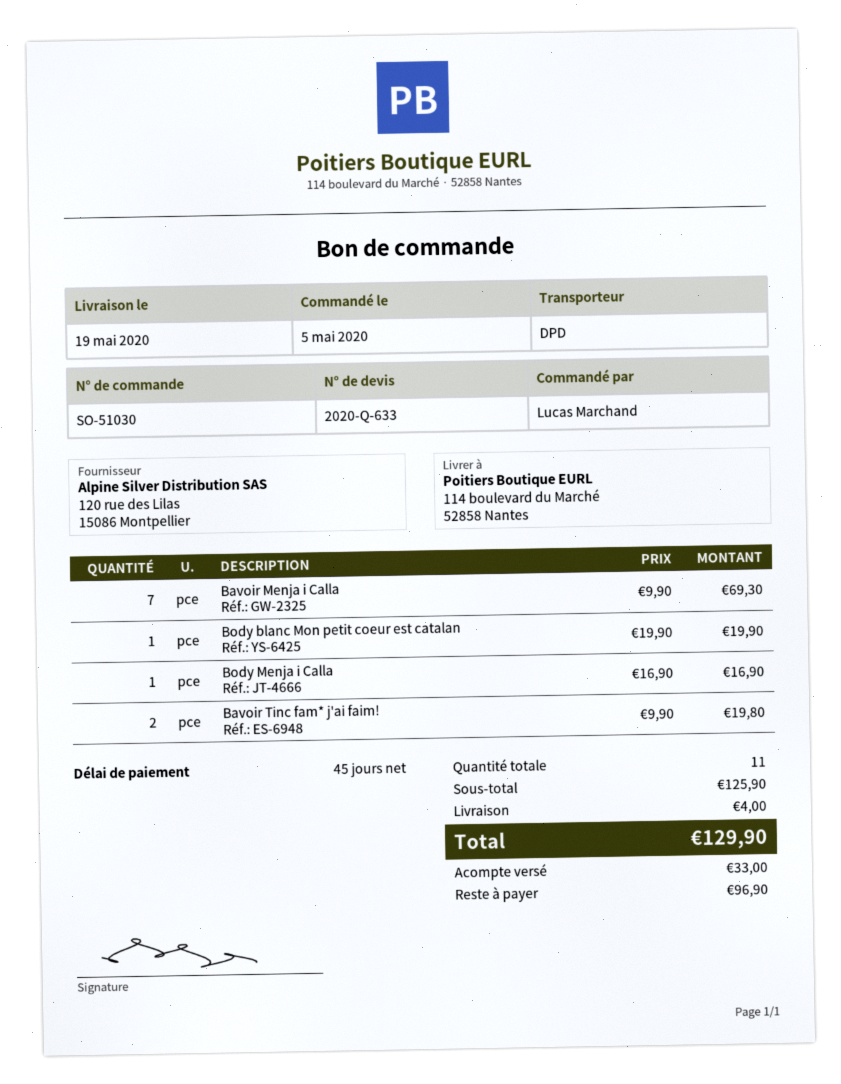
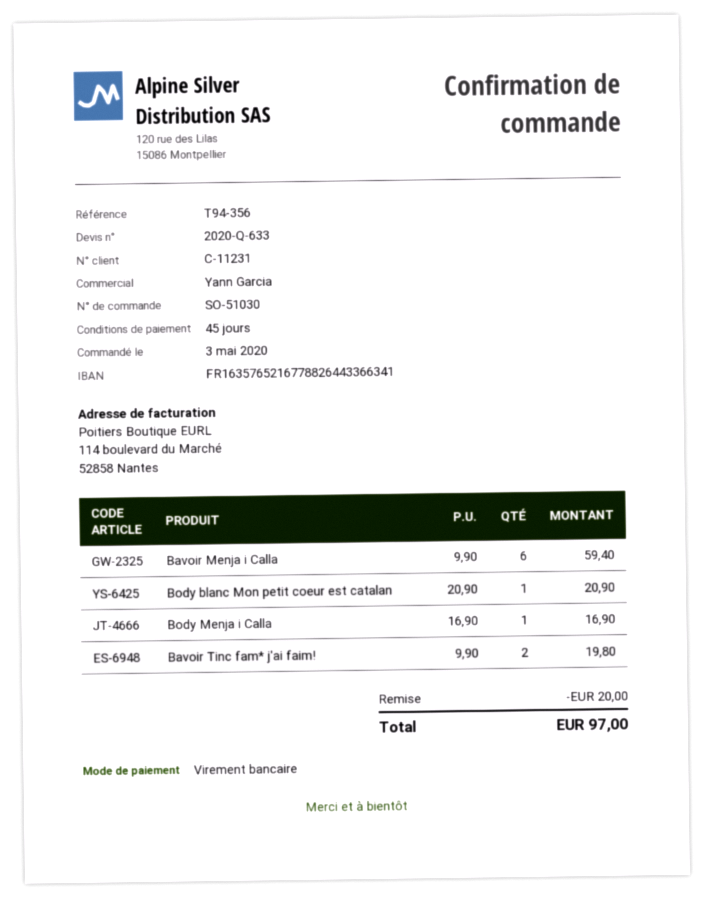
order date: 2020-05-05 -> 2020-05-03
Bavoir Menja i Calla: 7 x 9.90 = 69.30 -> 6 x 9.90 = 59.40
Body blanc Mon petit coeur est catalan: 1 x 19.90 = 19.90 -> 1 x 20.90 = 20.90
discount: none -> 20.00
shipping: 4.00 -> none
total: 129.90 -> 97.00

